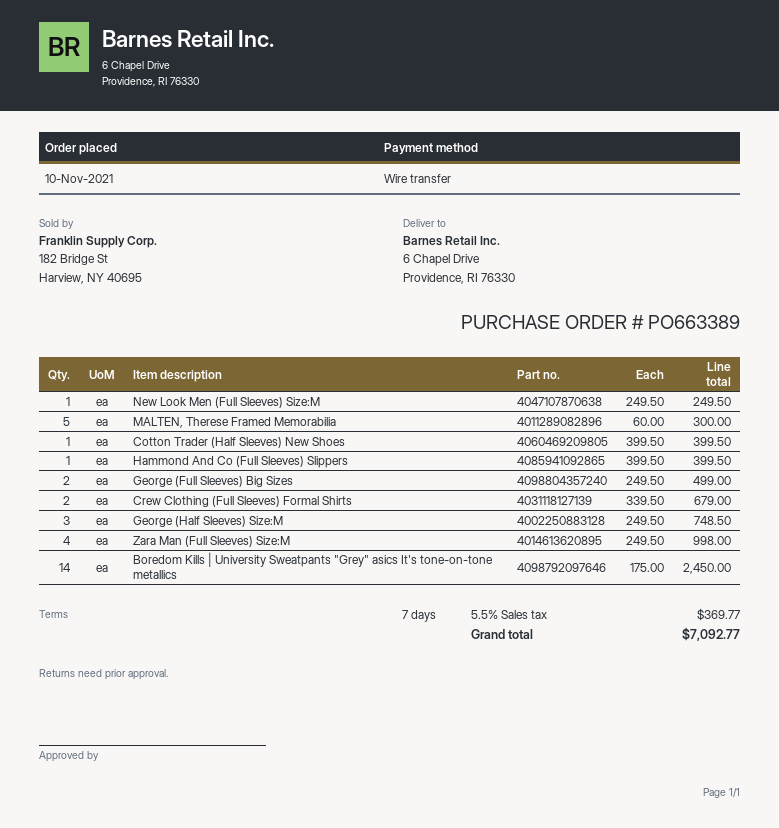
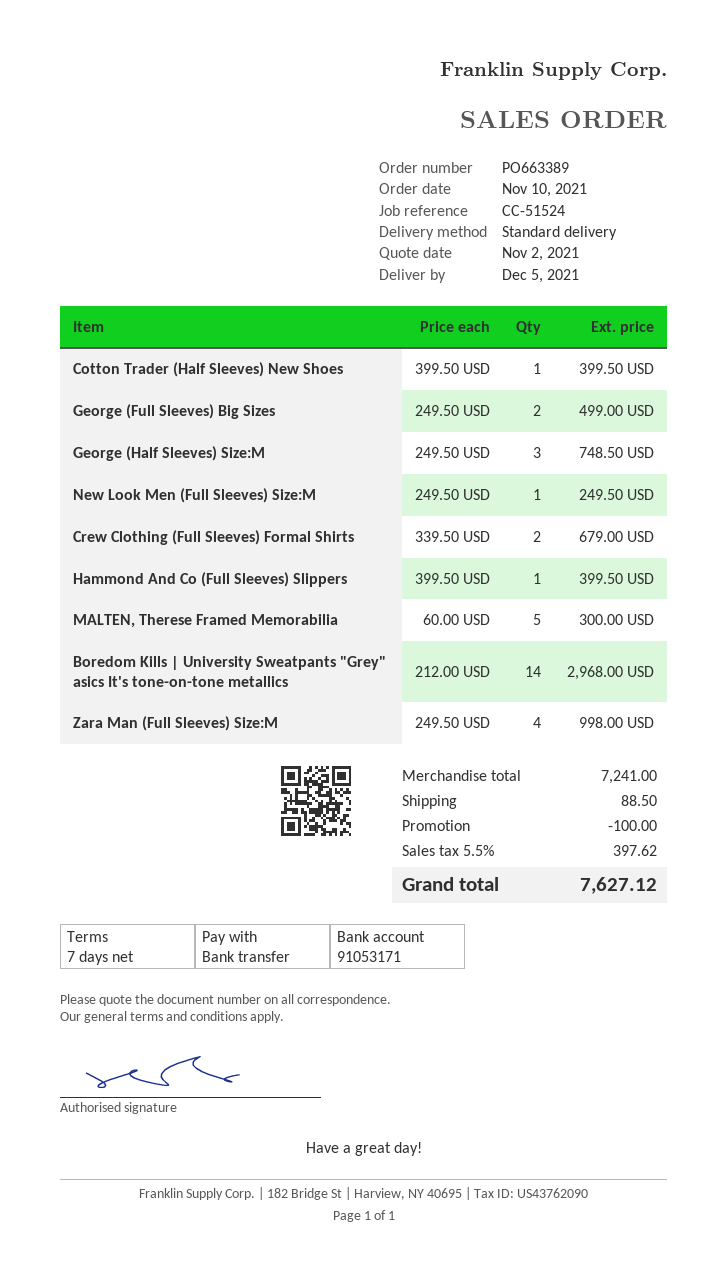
Boredom Kills | University Sweatpants "Grey" asics It's tone-on-tone metallics: 14 x 175.00 = 2450.00 -> 14 x 212.00 = 2968.00
discount: none -> 100.00
shipping: none -> 88.50
tax: 5.5% = 369.77 -> 5.5% = 397.62
total: 7092.77 -> 7627.12

